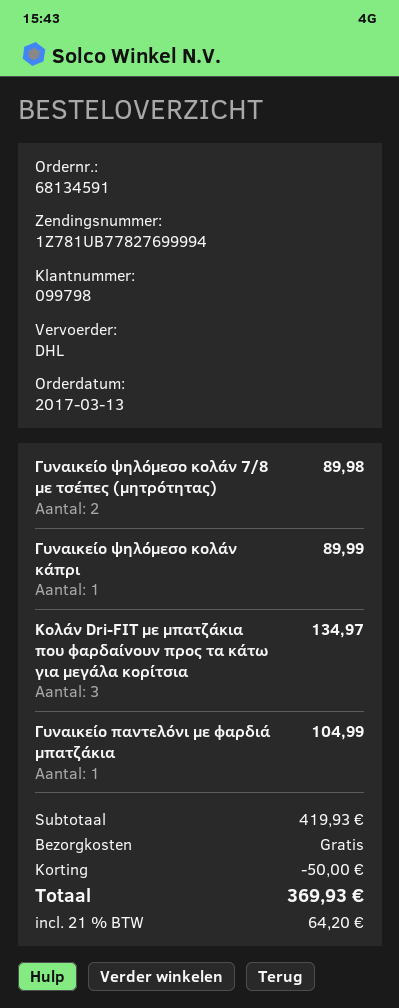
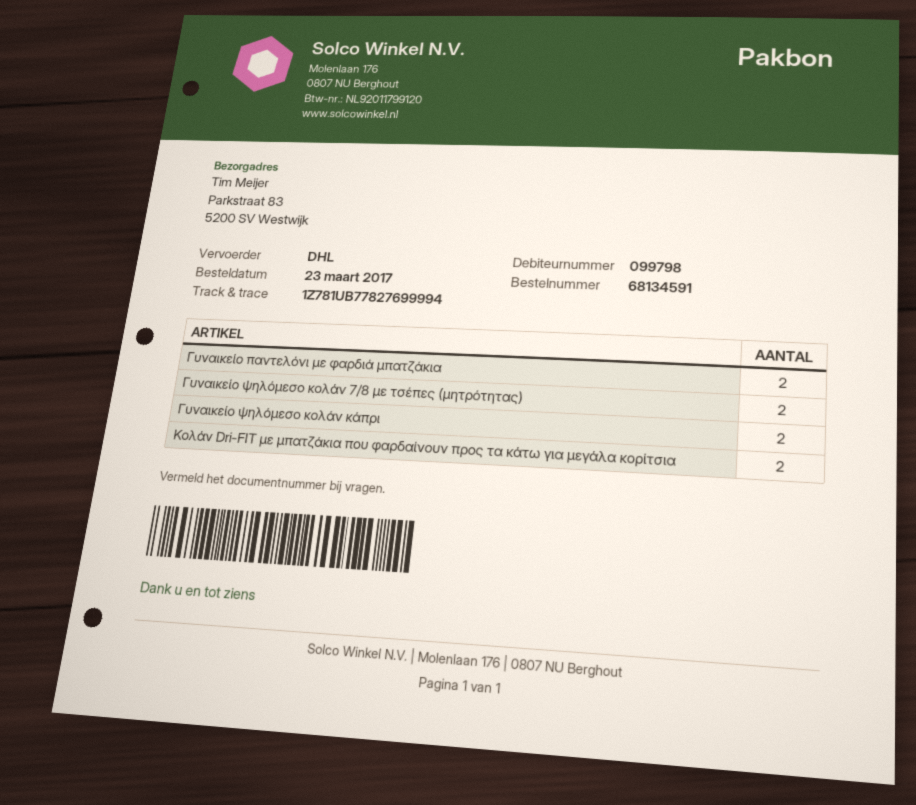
order date: 2017-03-13 -> 2017-03-23
Γυναικείο ψηλόμεσο κολάν κάπρι: 1 -> 2
Κολάν Dri-FIT με μπατζάκια που φαρδαίνουν προς τα κάτω για μεγάλα κορίτσια: 3 -> 2
Γυναικείο παντελόνι με φαρδιά μπατζάκια: 1 -> 2

